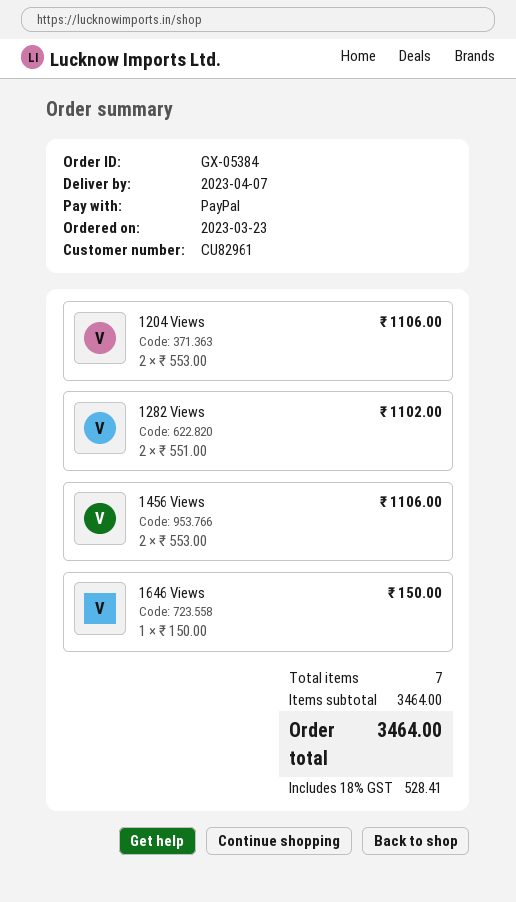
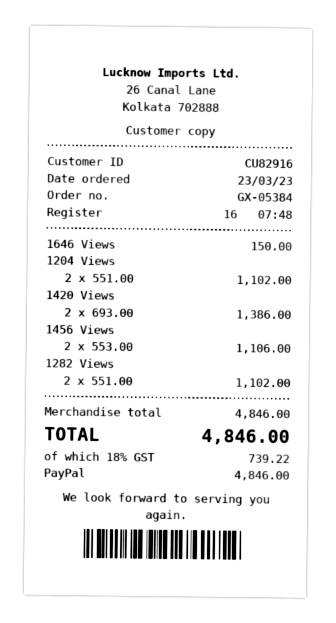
customer number: CU82961 -> CU82916
1204 Views: 2 x 553.00 = 1106.00 -> 2 x 551.00 = 1102.00
1420 Views: none -> 2 x 693.00 = 1386.00
subtotal: 3464.00 -> 4846.00
tax: 18% = 528.41 -> 18% = 739.22
total: 3464.00 -> 4846.00

